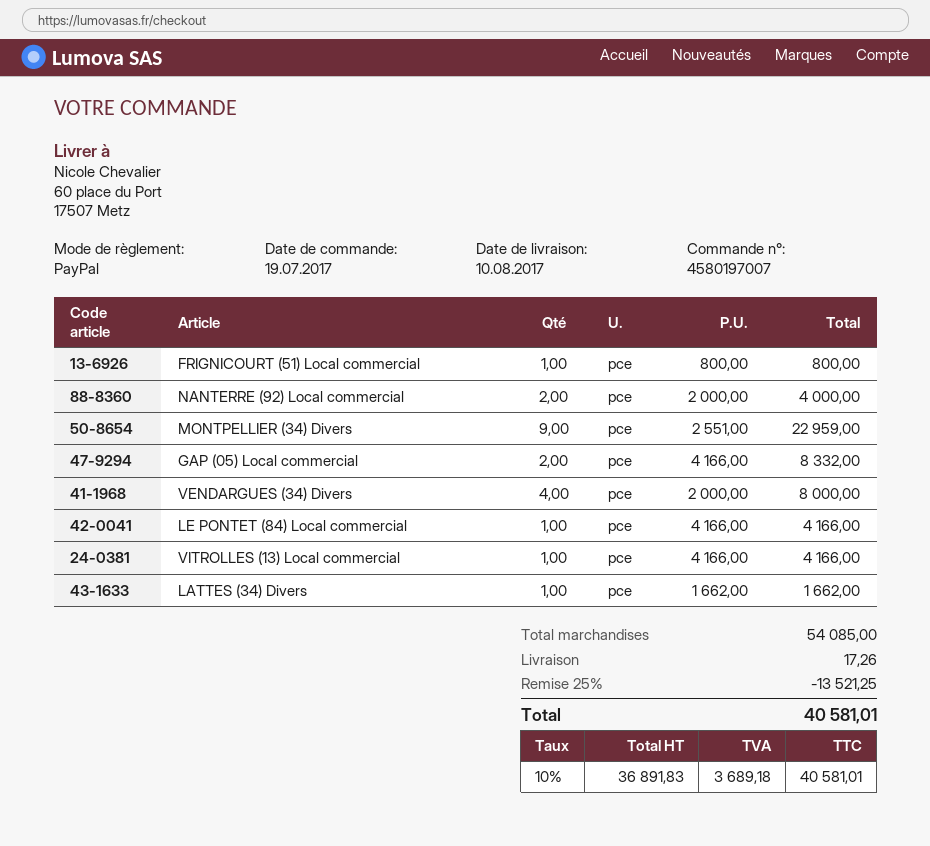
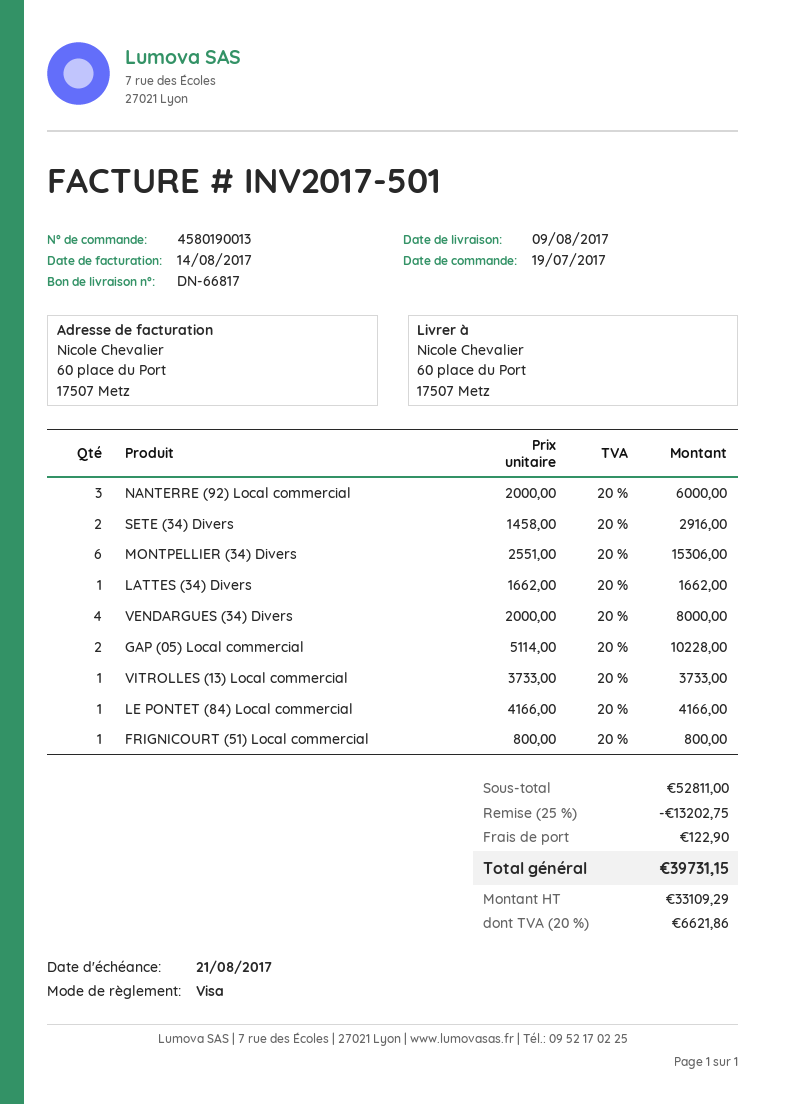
order number: 4580197007 -> 4580190013
delivery date: 2017-08-10 -> 2017-08-09
payment method: PayPal -> Visa
NANTERRE (92) Local commercial: 2 x 2000.00 = 4000.00 -> 3 x 2000.00 = 6000.00
MONTPELLIER (34) Divers: 9 x 2551.00 = 22959.00 -> 6 x 2551.00 = 15306.00
GAP (05) Local commercial: 2 x 4166.00 = 8332.00 -> 2 x 5114.00 = 10228.00
VITROLLES (13) Local commercial: 1 x 4166.00 = 4166.00 -> 1 x 3733.00 = 3733.00
SETE (34) Divers: none -> 2 x 1458.00 = 2916.00
subtotal: 54085.00 -> 52811.00
discount: 25% = 13521.25 -> 25% = 13202.75
shipping: 17.26 -> 122.90
net: 36891.83 -> 33109.29
tax: 10% = 3689.18 -> 20% = 6621.86
total: 40581.01 -> 39731.15

